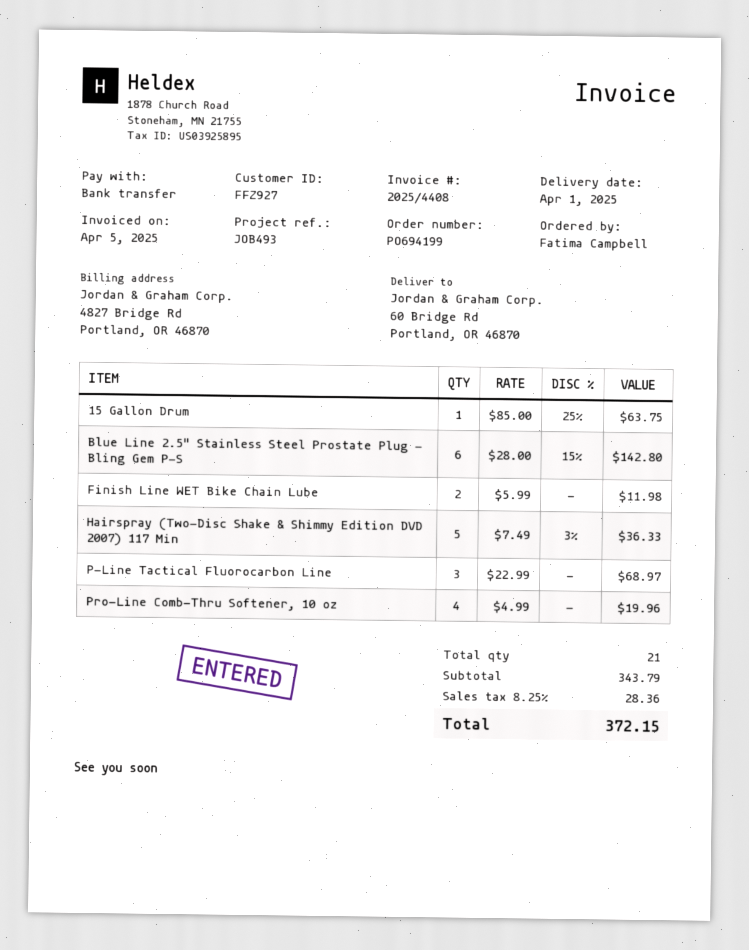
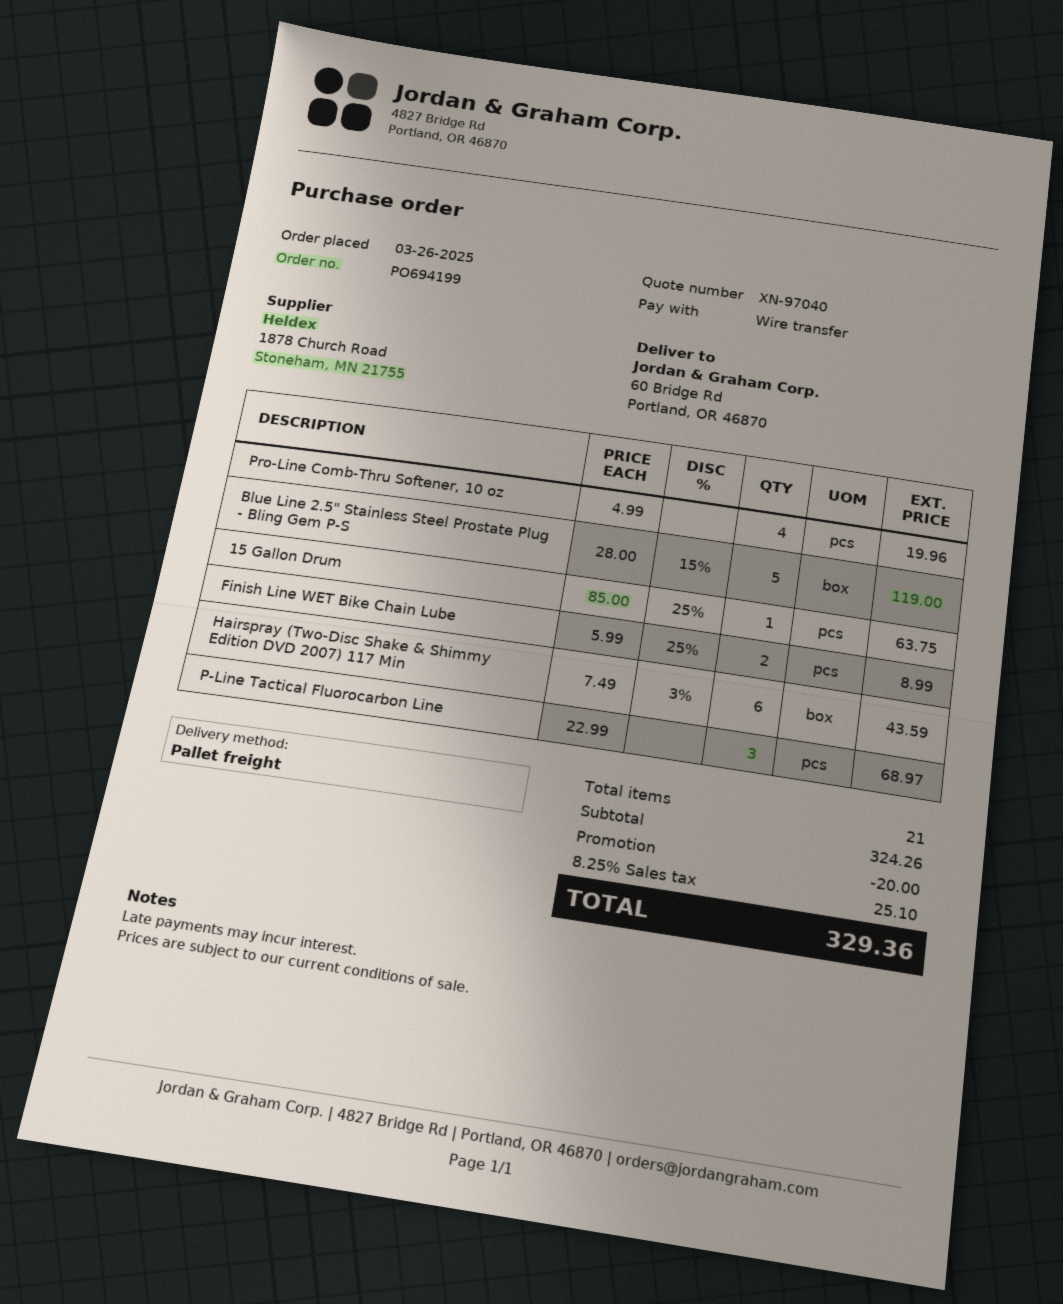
Blue Line 2.5" Stainless Steel Prostate Plug - Bling Gem P-S: 6 x 28.00 - 15% = 142.80 -> 5 x 28.00 - 15% = 119.00
Finish Line WET Bike Chain Lube: 2 x 5.99 = 11.98 -> 2 x 5.99 - 25% = 8.99
Hairspray (Two-Disc Shake & Shimmy Edition DVD 2007) 117 Min: 5 x 7.49 - 3% = 36.33 -> 6 x 7.49 - 3% = 43.59
subtotal: 343.79 -> 324.26
discount: none -> 20.00
tax: 8.25% = 28.36 -> 8.25% = 25.10
total: 372.15 -> 329.36

